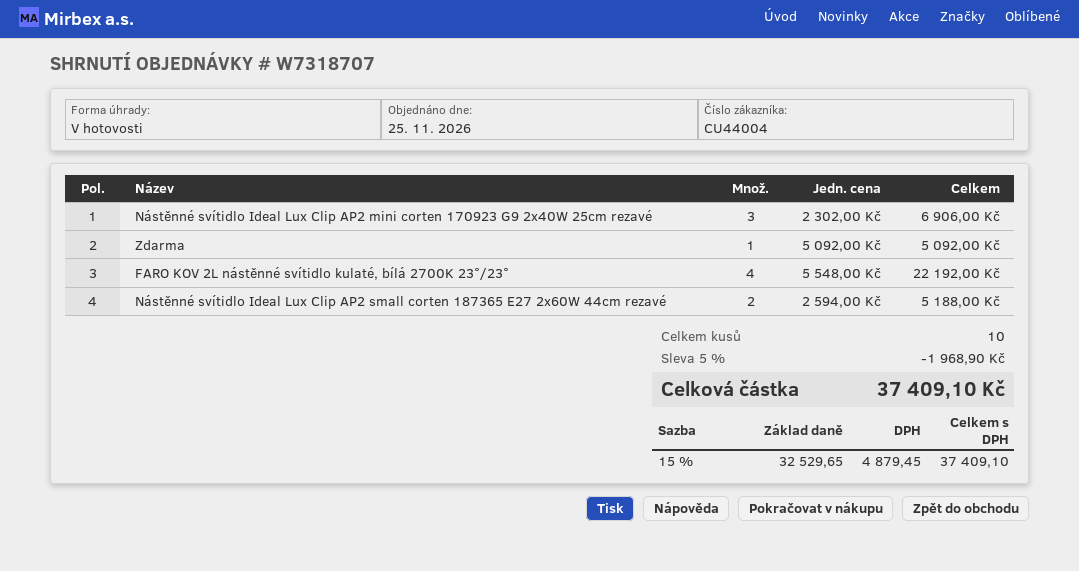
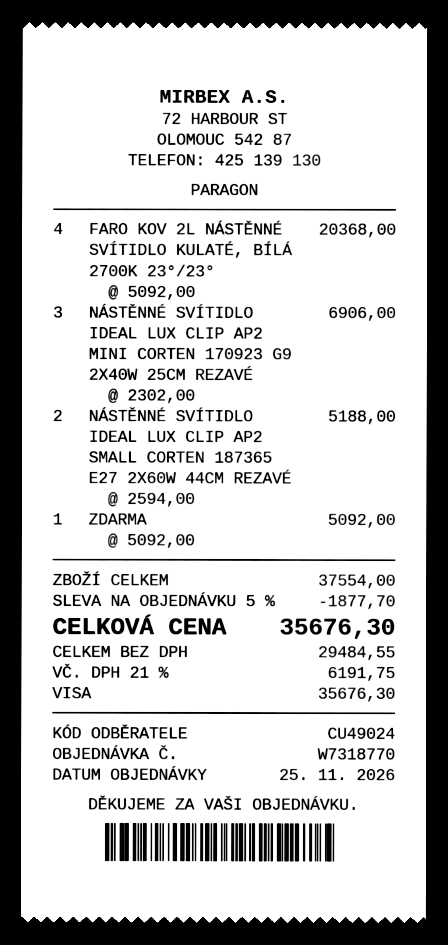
order number: W7318707 -> W7318770
customer number: CU44004 -> CU49024
payment method: cash -> Visa
FARO KOV 2L nástěnné svítidlo kulaté, bílá 2700K 23°/23°: 4 x 5548.00 = 22192.00 -> 4 x 5092.00 = 20368.00
discount: 5% = 1968.90 -> 5% = 1877.70
net: 32529.65 -> 29484.55
tax: 15% = 4879.45 -> 21% = 6191.75
total: 37409.10 -> 35676.30

